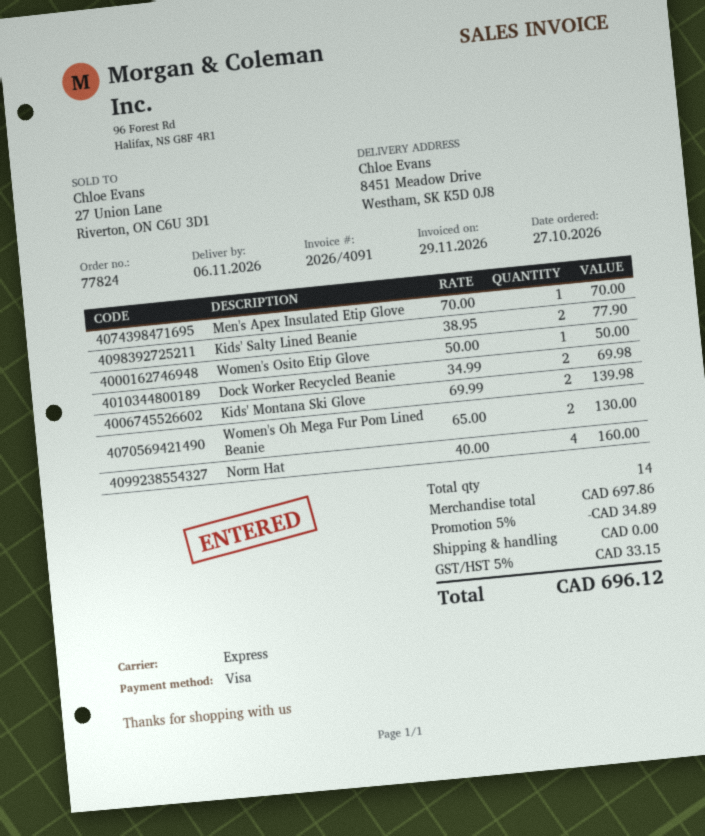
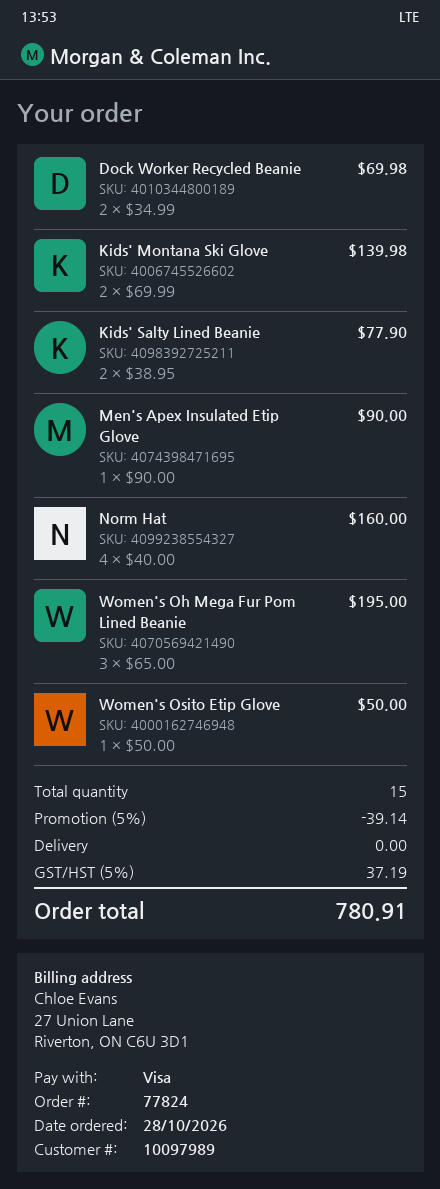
order date: 2026-10-27 -> 2026-10-28
Men's Apex Insulated Etip Glove: 1 x 70.00 = 70.00 -> 1 x 90.00 = 90.00
Women's Oh Mega Fur Pom Lined Beanie: 2 x 65.00 = 130.00 -> 3 x 65.00 = 195.00
total quantity: 14 -> 15
discount: 5% = 34.89 -> 5% = 39.14
tax: 5% = 33.15 -> 5% = 37.19
total: 696.12 -> 780.91

